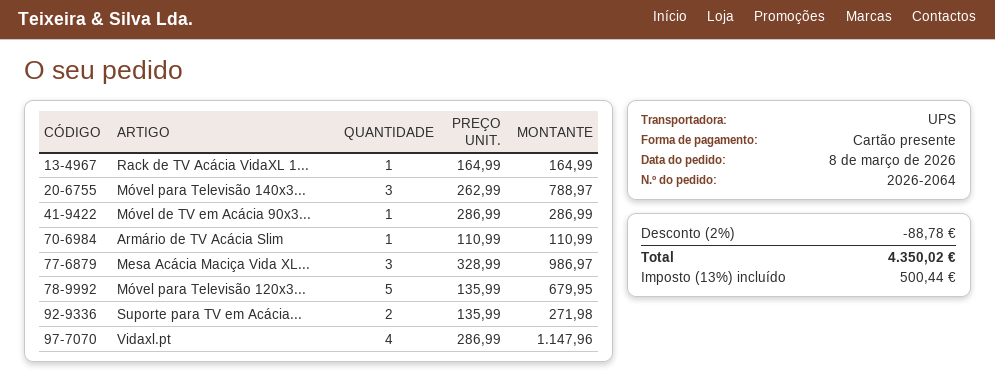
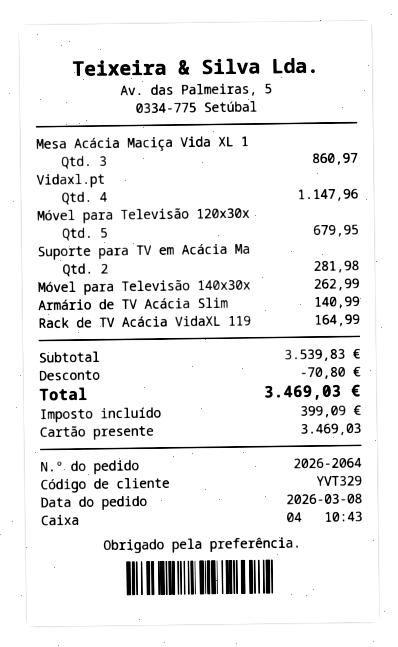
Móvel para Televisão 140x3...: 3 for 788.97 -> 1 for 262.99
Móvel de TV em Acácia 90x3...: 1 for 286.99 -> none
Armário de TV Acácia Slim: 1 for 110.99 -> 1 for 140.99
Mesa Acácia Maciça Vida XL...: 3 for 986.97 -> 3 for 860.97
Suporte para TV em Acácia...: 2 for 271.98 -> 2 for 281.98
discount: 88.78 -> 70.80
tax: 500.44 -> 399.09
total: 4350.02 -> 3469.03

